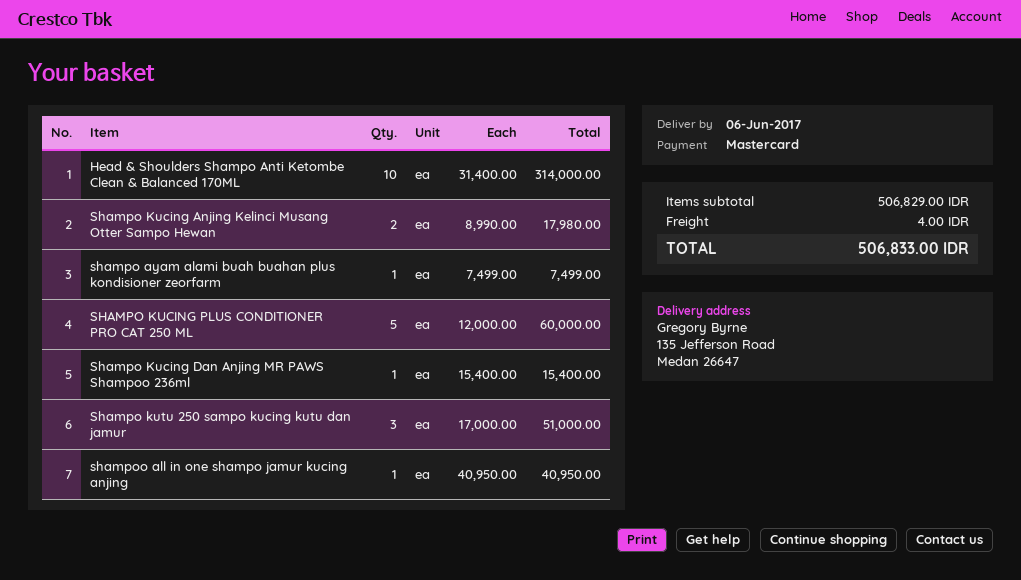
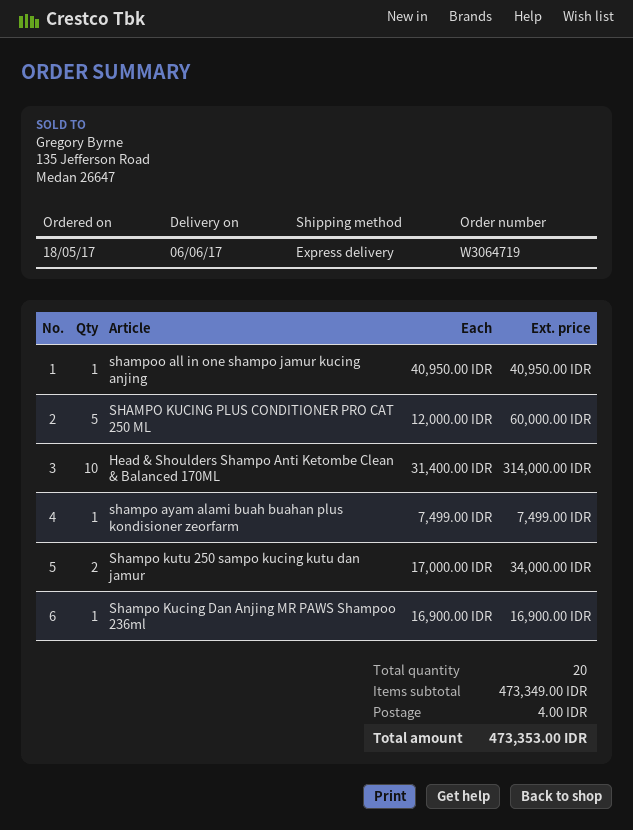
Shampo Kucing Anjing Kelinci Musang Otter Sampo Hewan: 2 x 8990.00 = 17980.00 -> none
Shampo Kucing Dan Anjing MR PAWS Shampoo 236ml: 1 x 15400.00 = 15400.00 -> 1 x 16900.00 = 16900.00
Shampo kutu 250 sampo kucing kutu dan jamur: 3 x 17000.00 = 51000.00 -> 2 x 17000.00 = 34000.00
subtotal: 506829.00 -> 473349.00
total: 506833.00 -> 473353.00

